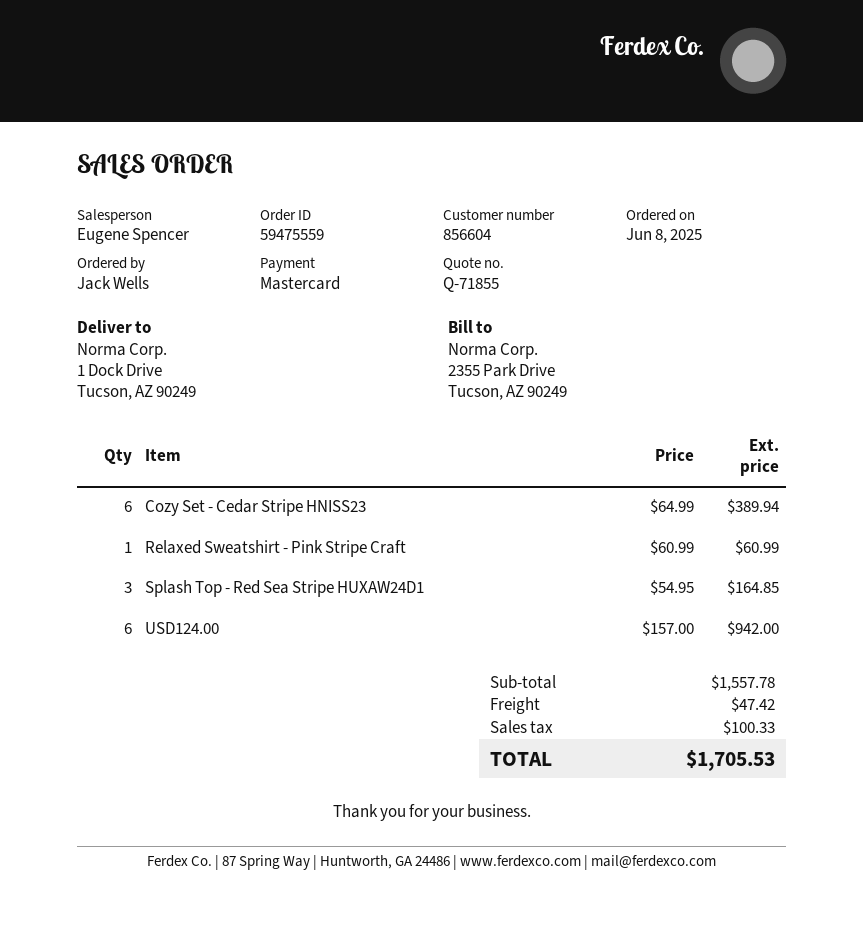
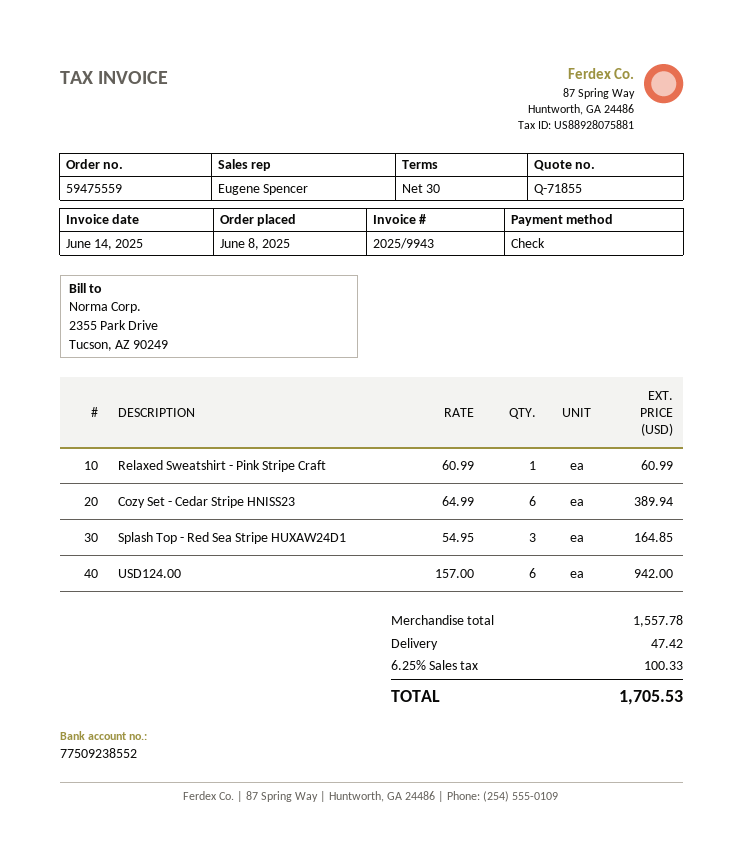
payment method: Mastercard -> cheque

